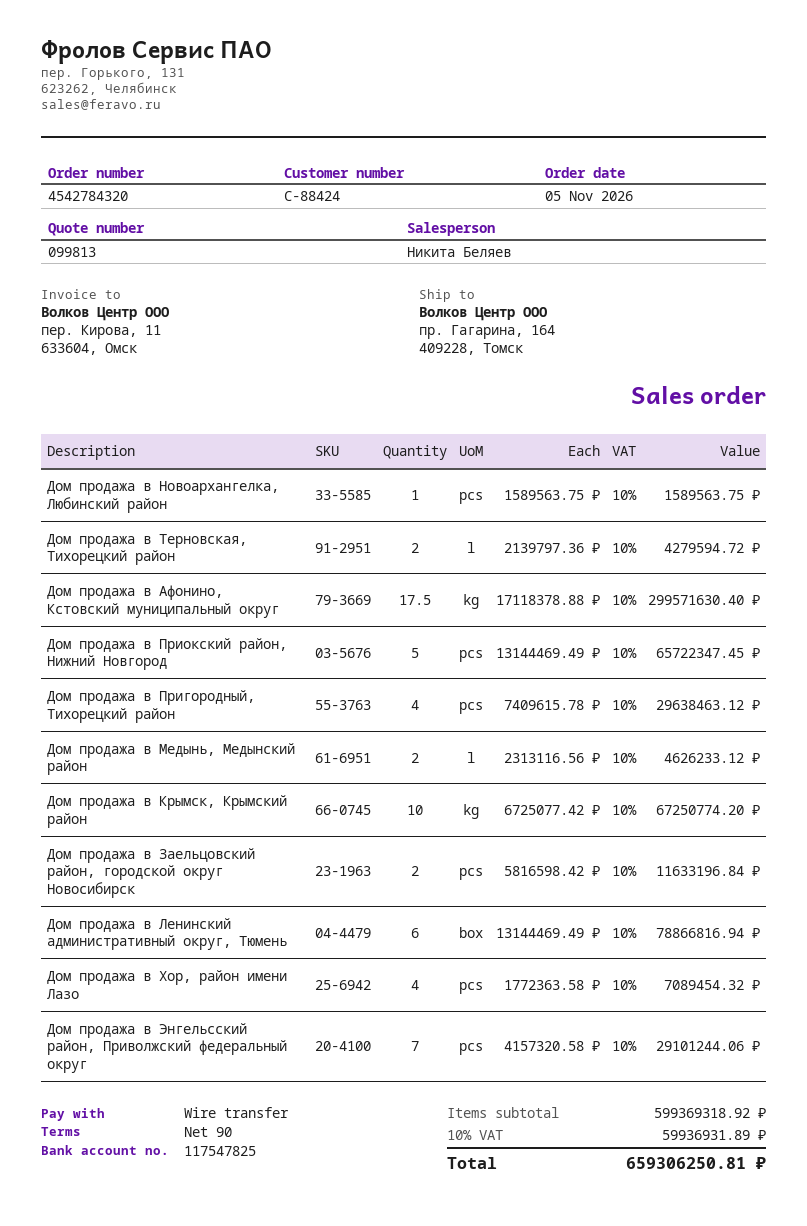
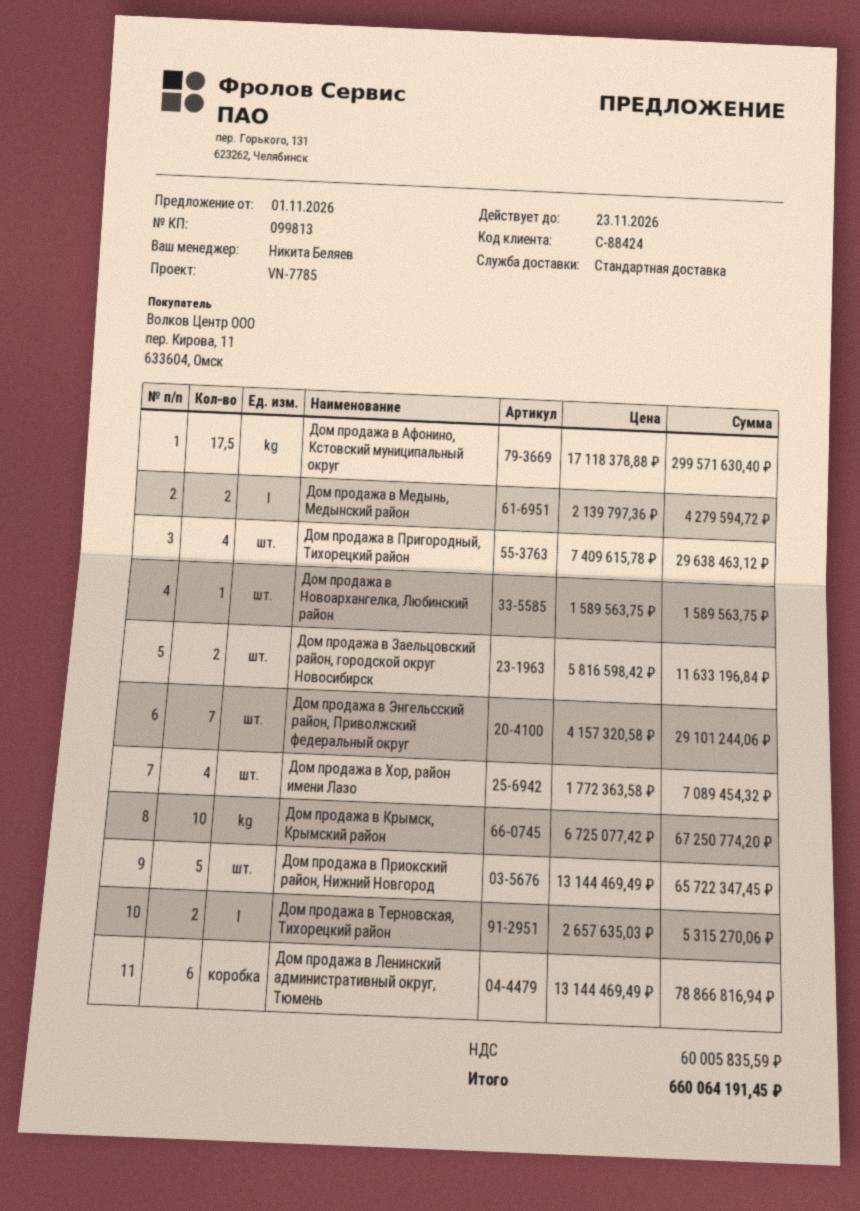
Дом продажа в Терновская, Тихорецкий район: 2 x 2139797.36 = 4279594.72 -> 2 x 2657635.03 = 5315270.06
Дом продажа в Медынь, Медынский район: 2 x 2313116.56 = 4626233.12 -> 2 x 2139797.36 = 4279594.72
tax: 59936931.89 -> 60005835.59
total: 659306250.81 -> 660064191.45

